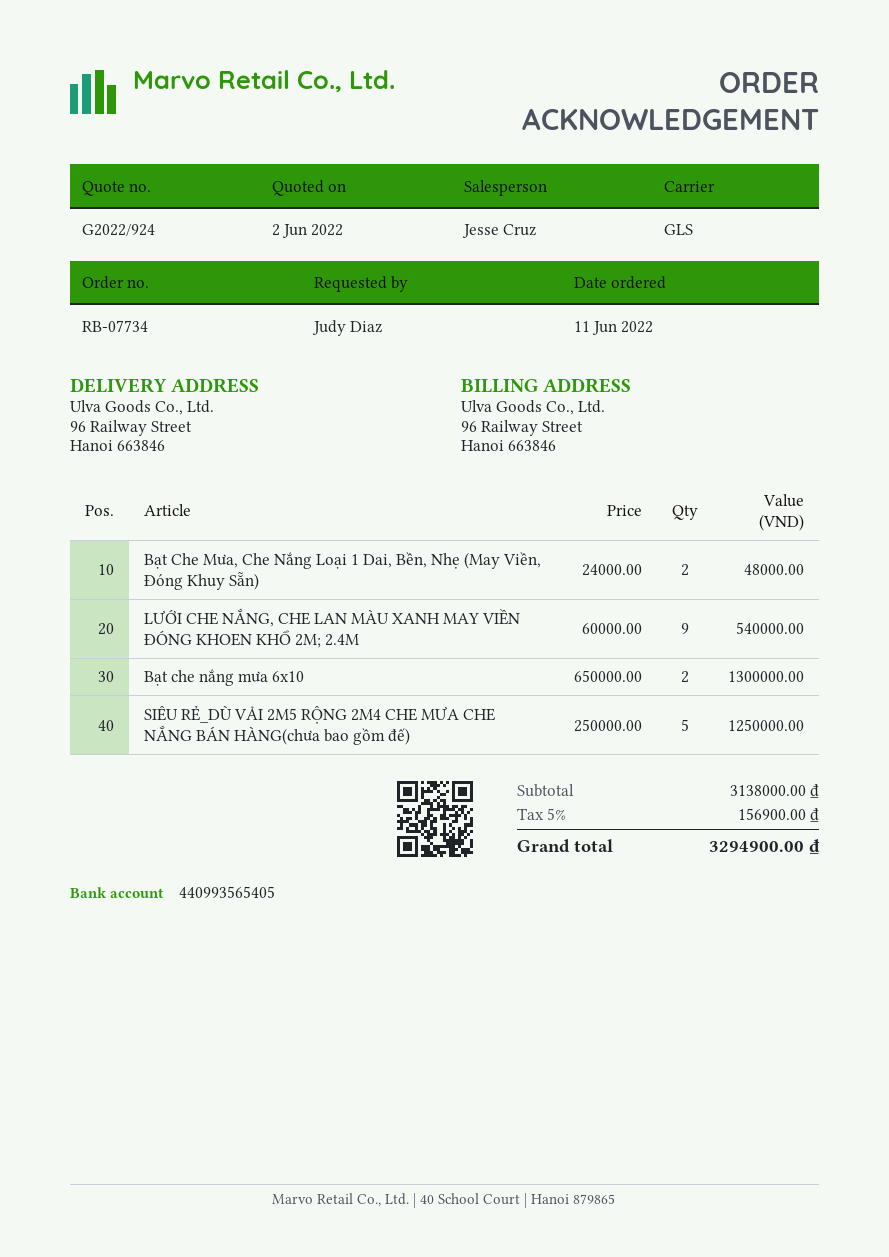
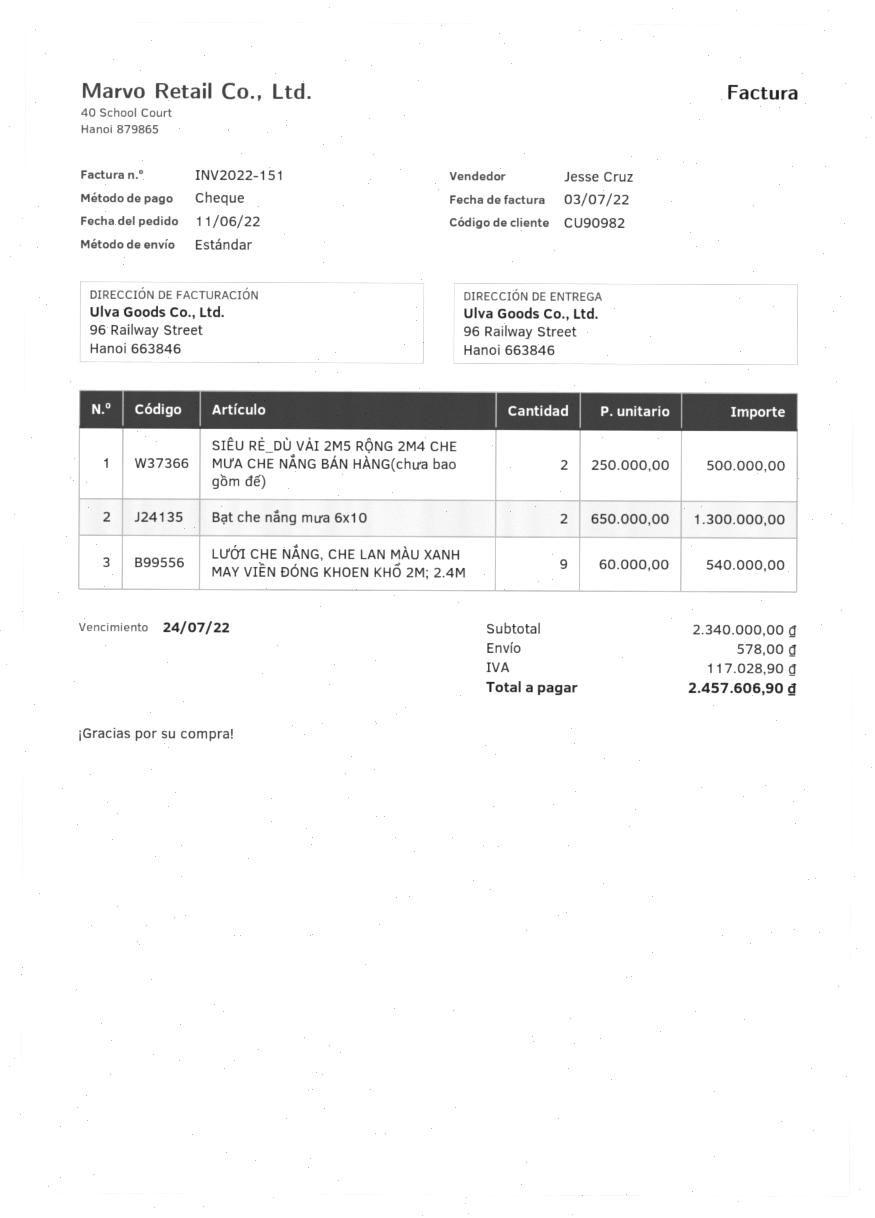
shipping method: GLS -> standard
Bạt Che Mưa, Che Nắng Loại 1 Dai, Bền, Nhẹ (May Viền, Đóng Khuy Sẵn): 2 x 24000.00 = 48000.00 -> none
SIÊU RẺ_DÙ VẢI 2M5 RỘNG 2M4 CHE MƯA CHE NẮNG BÁN HÀNG(chưa bao gồm đế): 5 x 250000.00 = 1250000.00 -> 2 x 250000.00 = 500000.00
subtotal: 3138000.00 -> 2340000.00
shipping: none -> 578.00
tax: 156900.00 -> 117028.90
total: 3294900.00 -> 2457606.90

